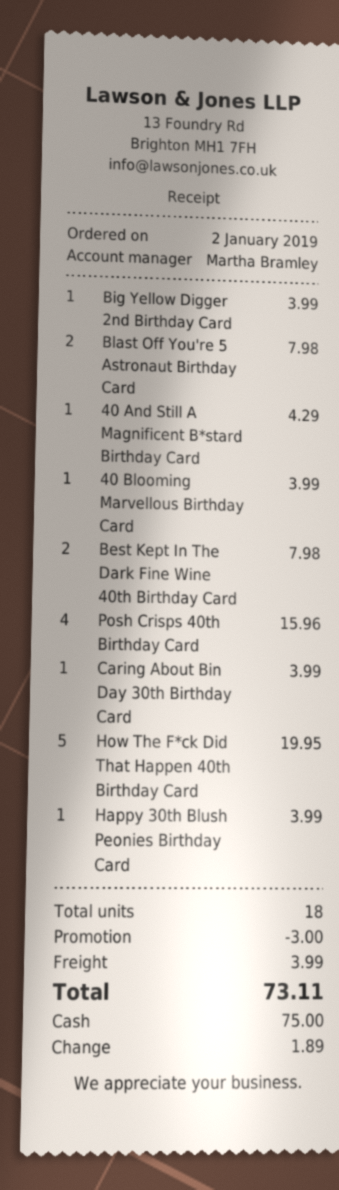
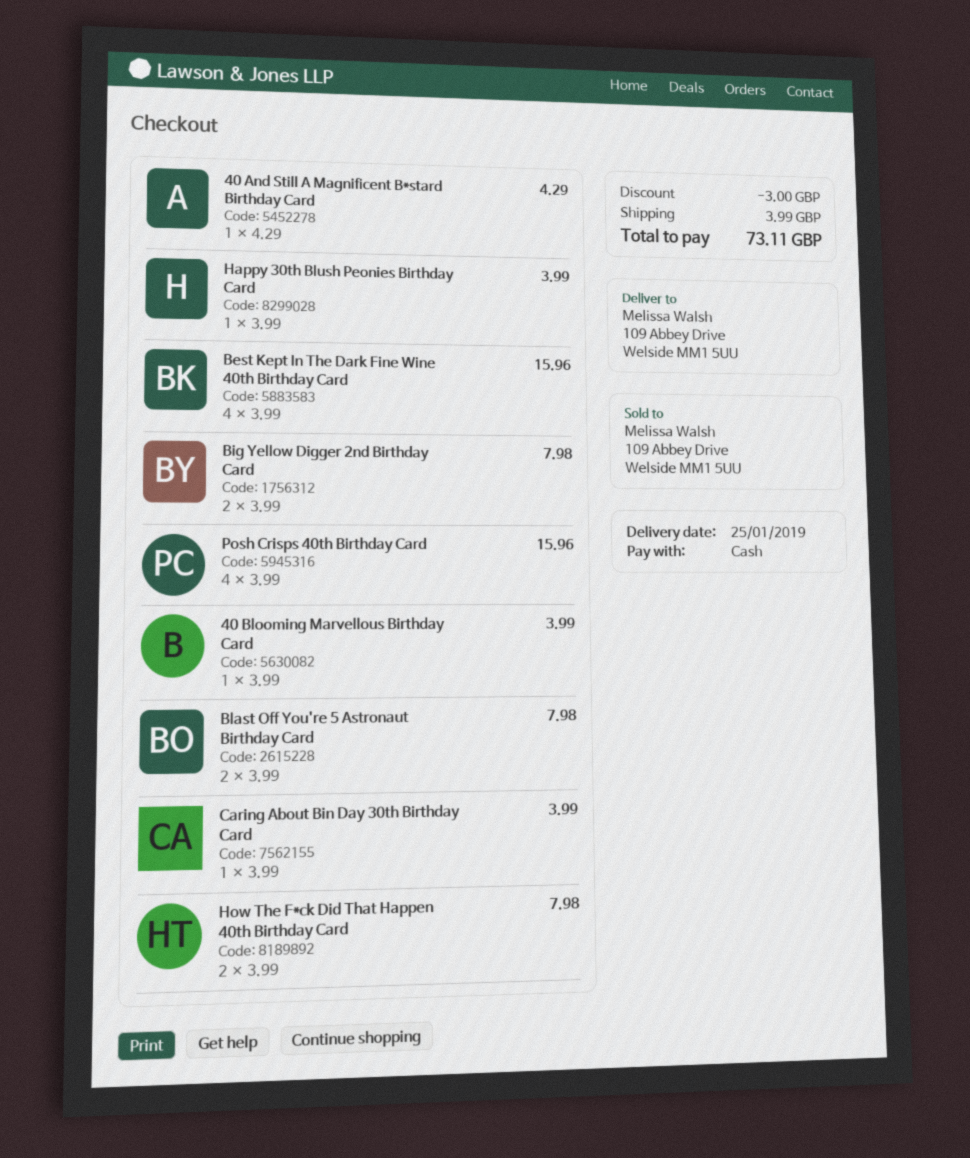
Big Yellow Digger 2nd Birthday Card: 1 for 3.99 -> 2 for 7.98
Best Kept In The Dark Fine Wine 40th Birthday Card: 2 for 7.98 -> 4 for 15.96
How The F*ck Did That Happen 40th Birthday Card: 5 for 19.95 -> 2 for 7.98

